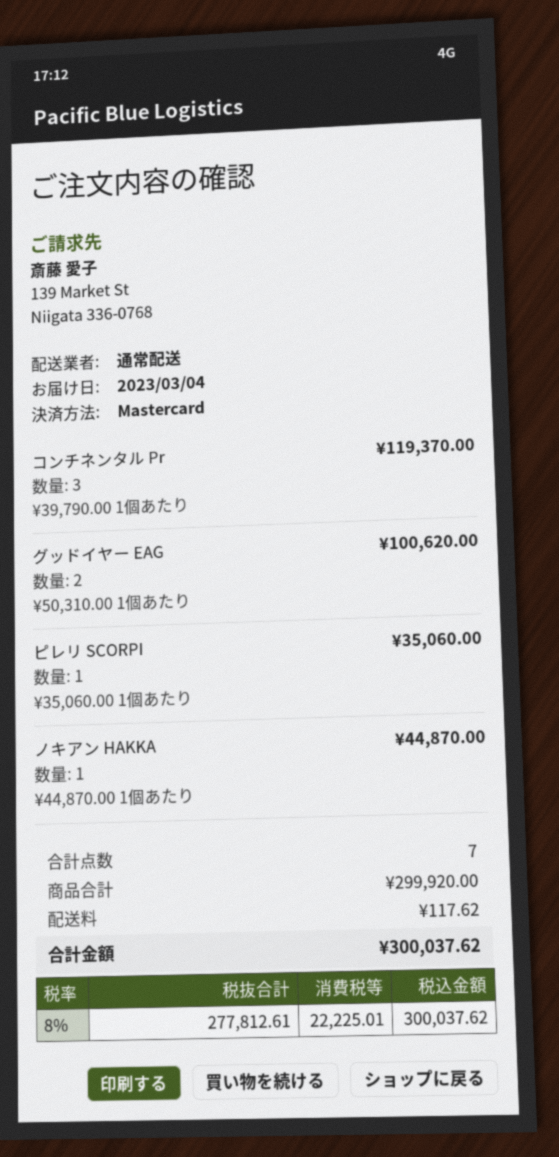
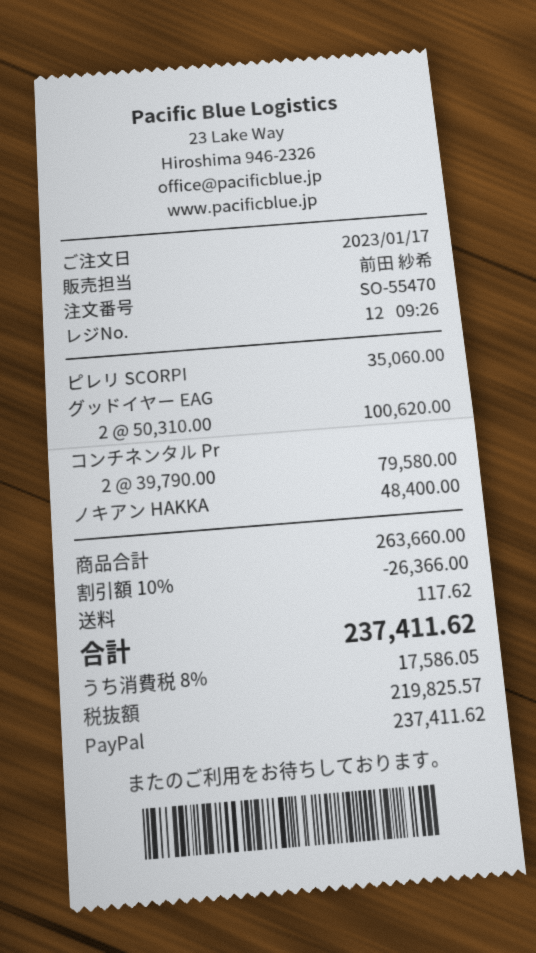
payment method: Mastercard -> PayPal
コンチネンタル Pr: 3 x 39790.00 = 119370.00 -> 2 x 39790.00 = 79580.00
ノキアン HAKKA: 1 x 44870.00 = 44870.00 -> 1 x 48400.00 = 48400.00
subtotal: 299920.00 -> 263660.00
discount: none -> 10% = 26366.00
net: 277812.61 -> 219825.57
tax: 8% = 22225.01 -> 8% = 17586.05
total: 300037.62 -> 237411.62

